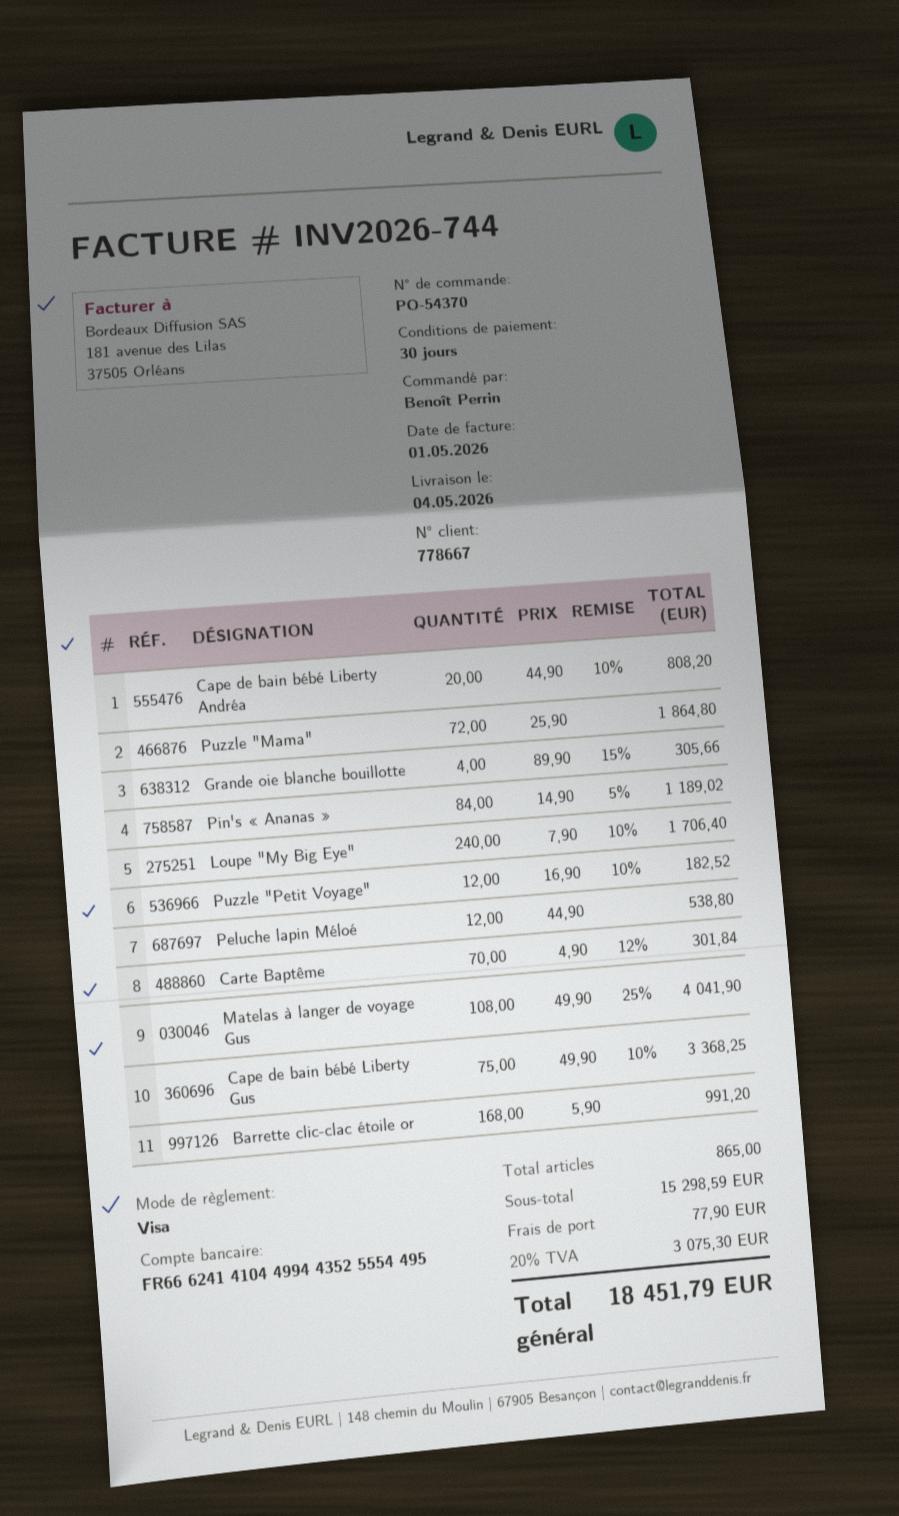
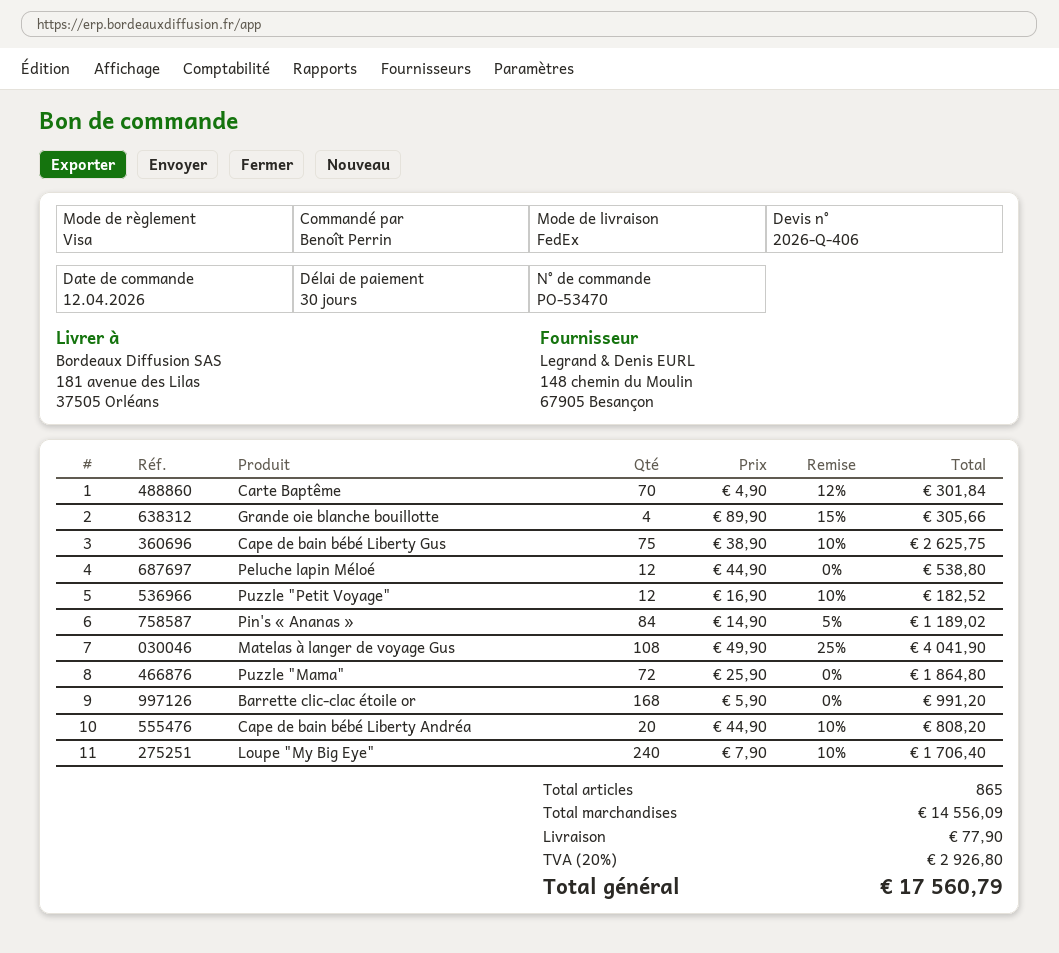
order number: PO-54370 -> PO-53470
Cape de bain bébé Liberty Gus: 75 x 49.90 - 10% = 3368.25 -> 75 x 38.90 - 10% = 2625.75
subtotal: 15298.59 -> 14556.09
tax: 20% = 3075.30 -> 20% = 2926.80
total: 18451.79 -> 17560.79

